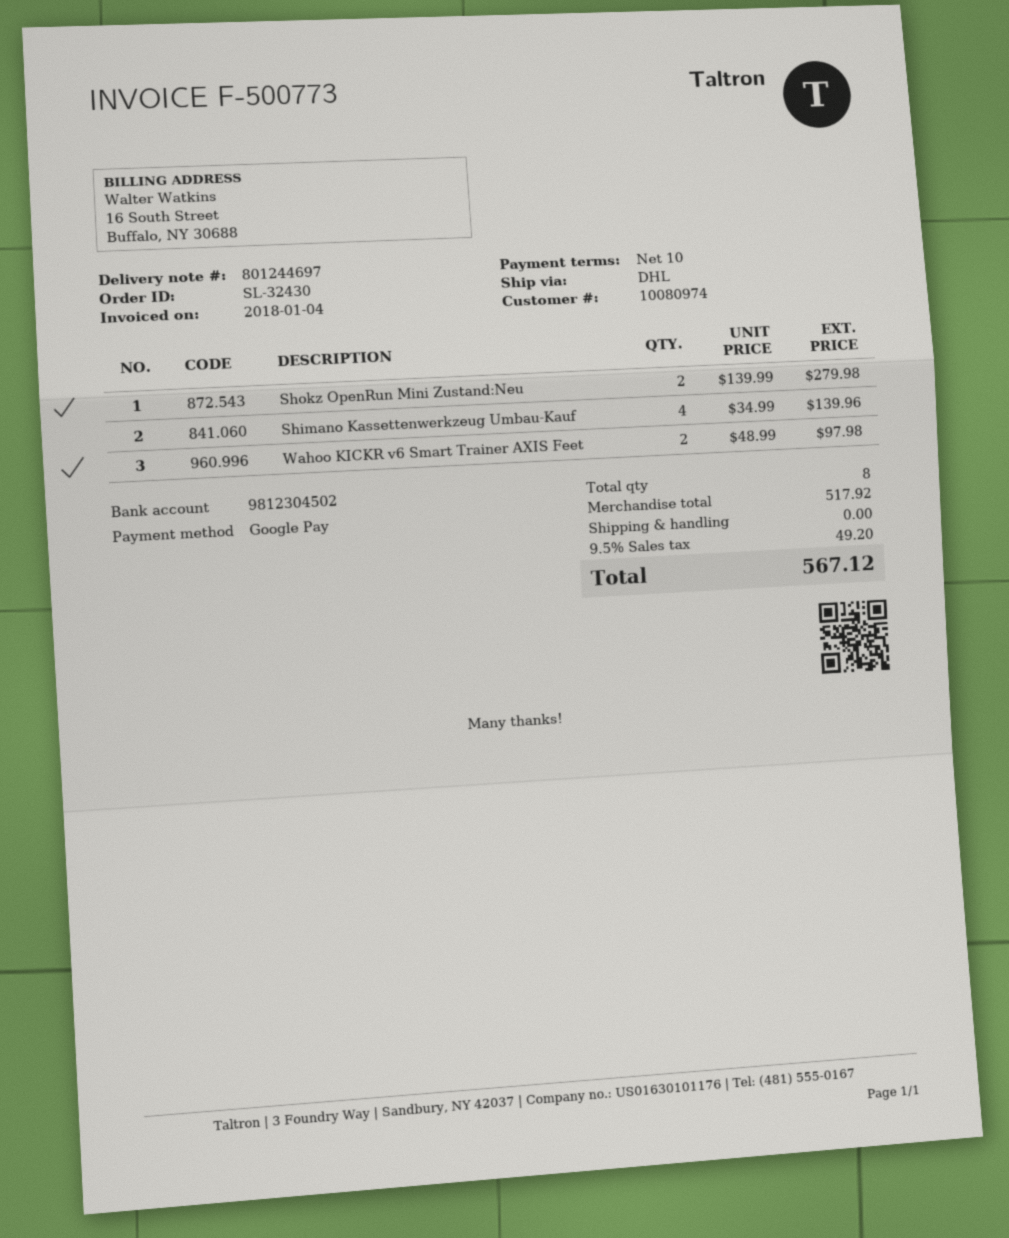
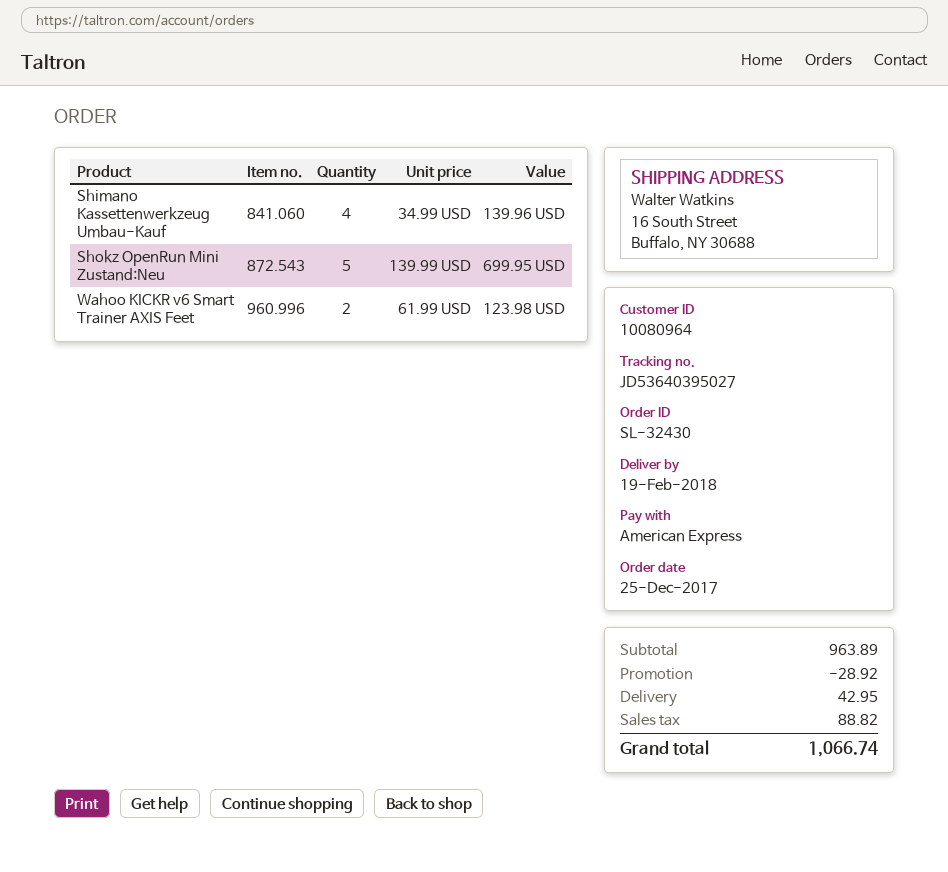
customer number: 10080974 -> 10080964
payment method: Google Pay -> American Express
Shokz OpenRun Mini Zustand:Neu: 2 x 139.99 = 279.98 -> 5 x 139.99 = 699.95
Wahoo KICKR v6 Smart Trainer AXIS Feet: 2 x 48.99 = 97.98 -> 2 x 61.99 = 123.98
subtotal: 517.92 -> 963.89
discount: none -> 28.92
shipping: 0.00 -> 42.95
tax: 49.20 -> 88.82
total: 567.12 -> 1066.74

